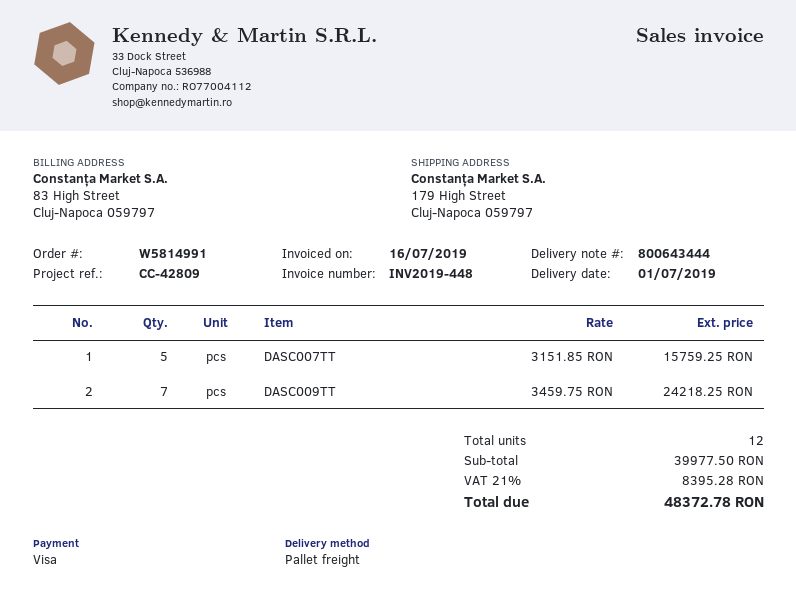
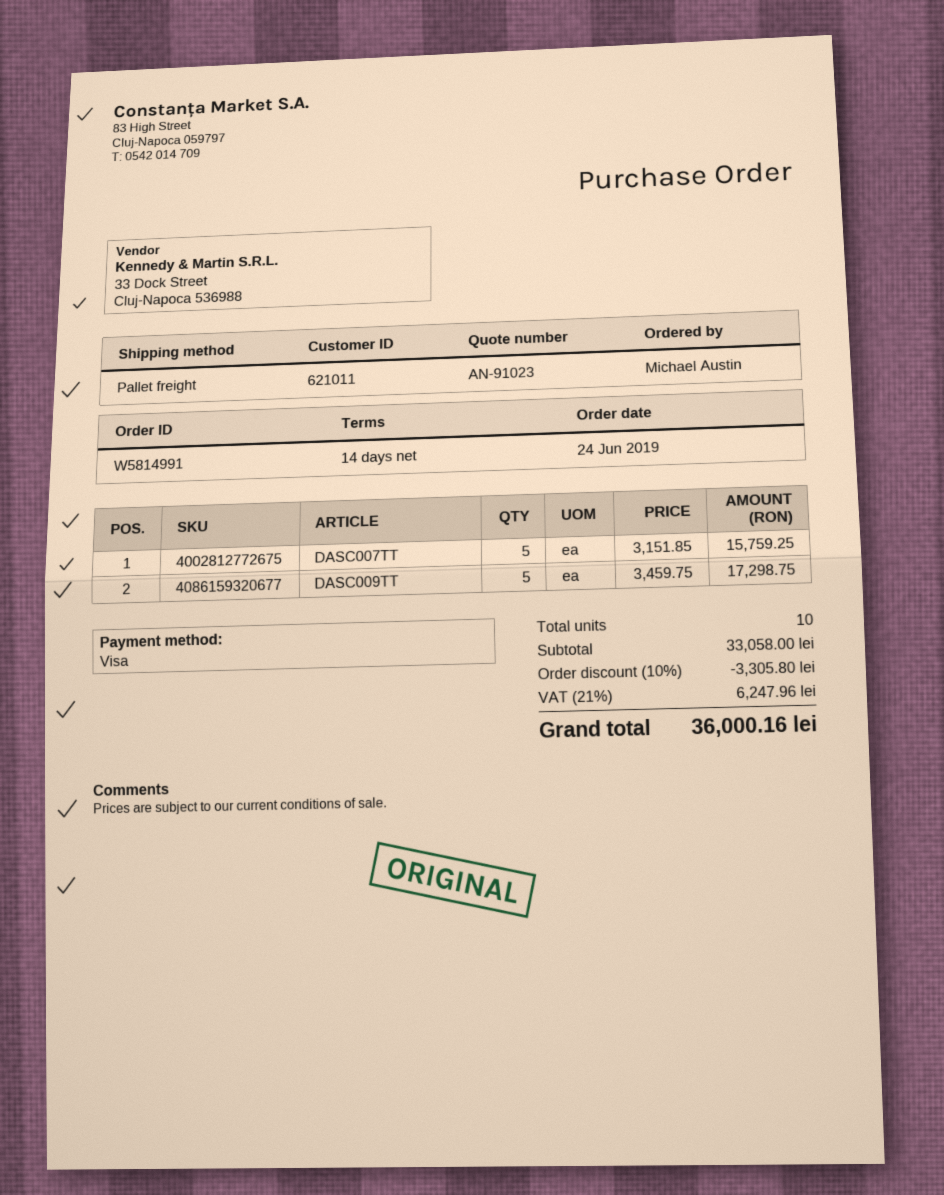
DASC009TT: 7 x 3459.75 = 24218.25 -> 5 x 3459.75 = 17298.75
total quantity: 12 -> 10
subtotal: 39977.50 -> 33058.00
discount: none -> 10% = 3305.80
tax: 21% = 8395.28 -> 21% = 6247.96
total: 48372.78 -> 36000.16

